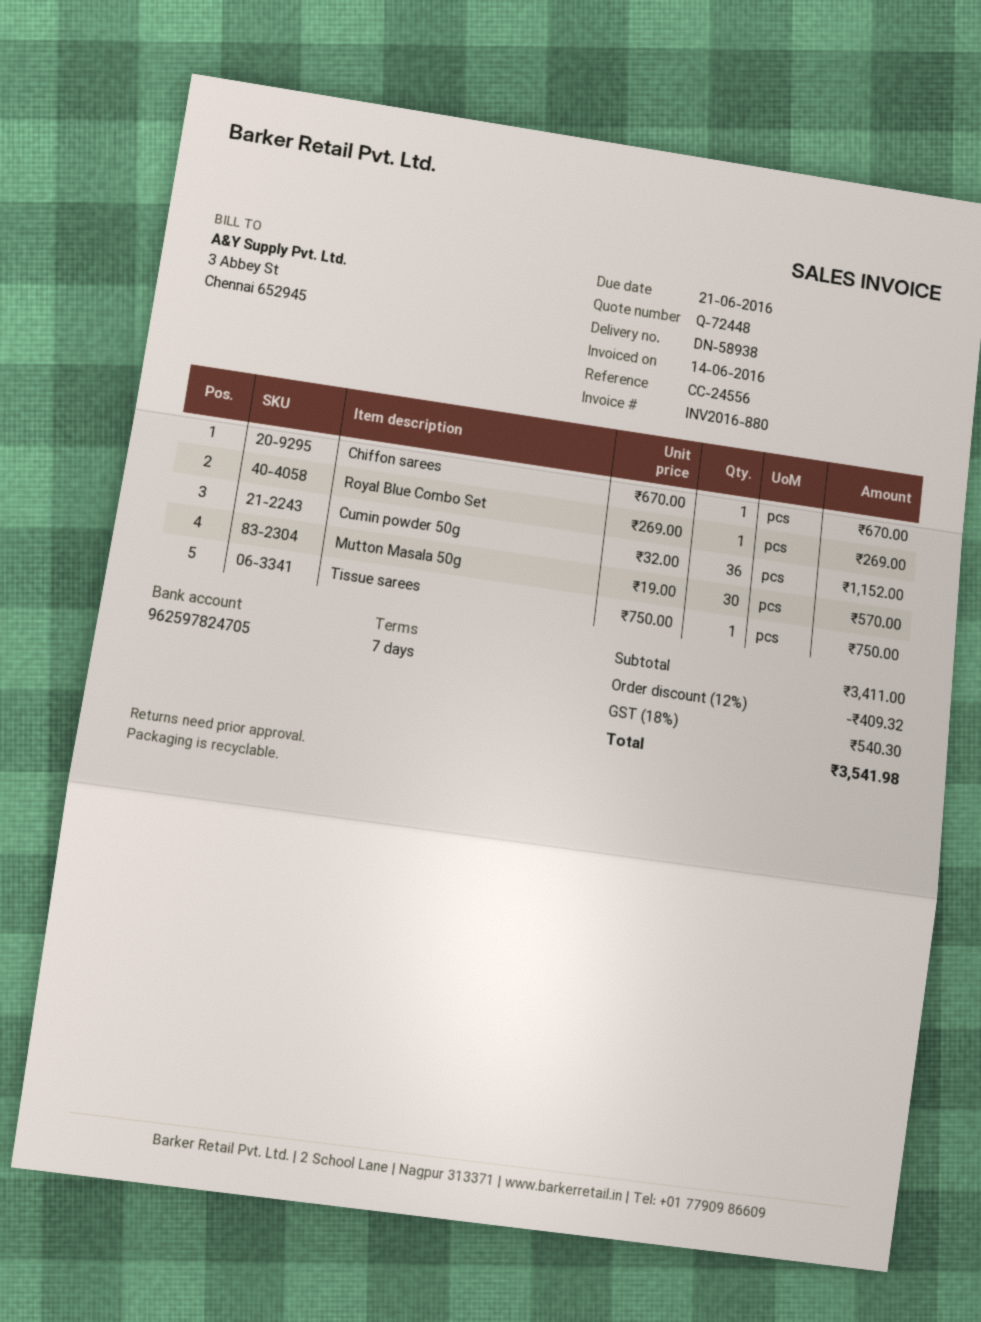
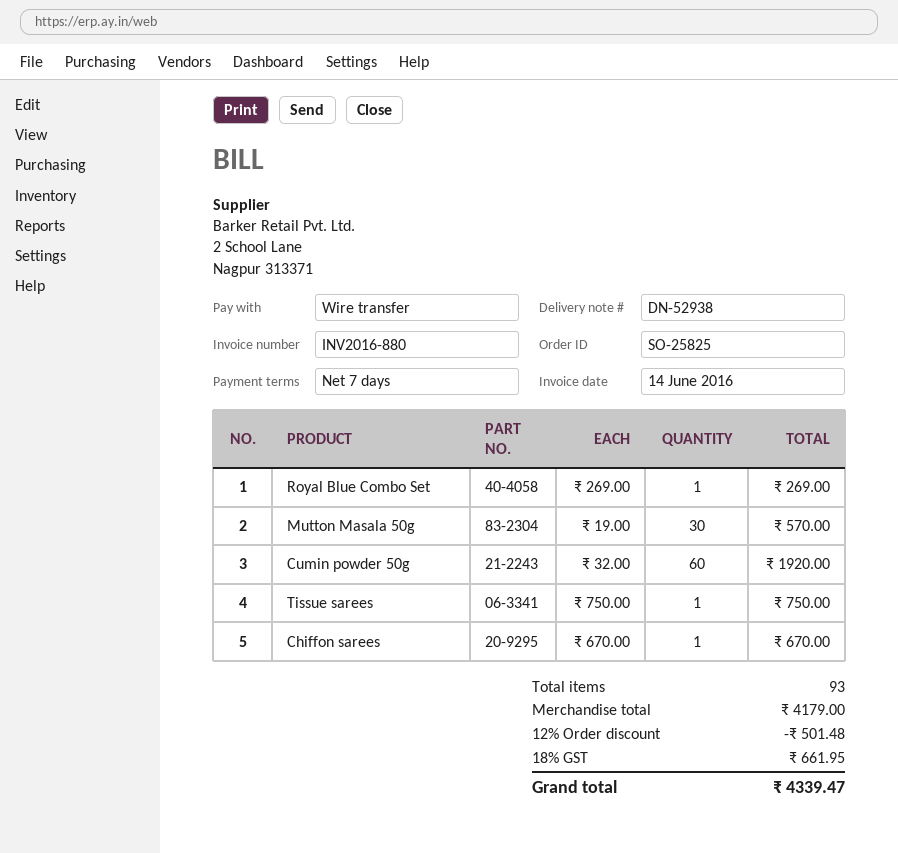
delivery note number: DN-58938 -> DN-52938
Cumin powder 50g: 36 x 32.00 = 1152.00 -> 60 x 32.00 = 1920.00
subtotal: 3411.00 -> 4179.00
discount: 12% = 409.32 -> 12% = 501.48
tax: 18% = 540.30 -> 18% = 661.95
total: 3541.98 -> 4339.47

